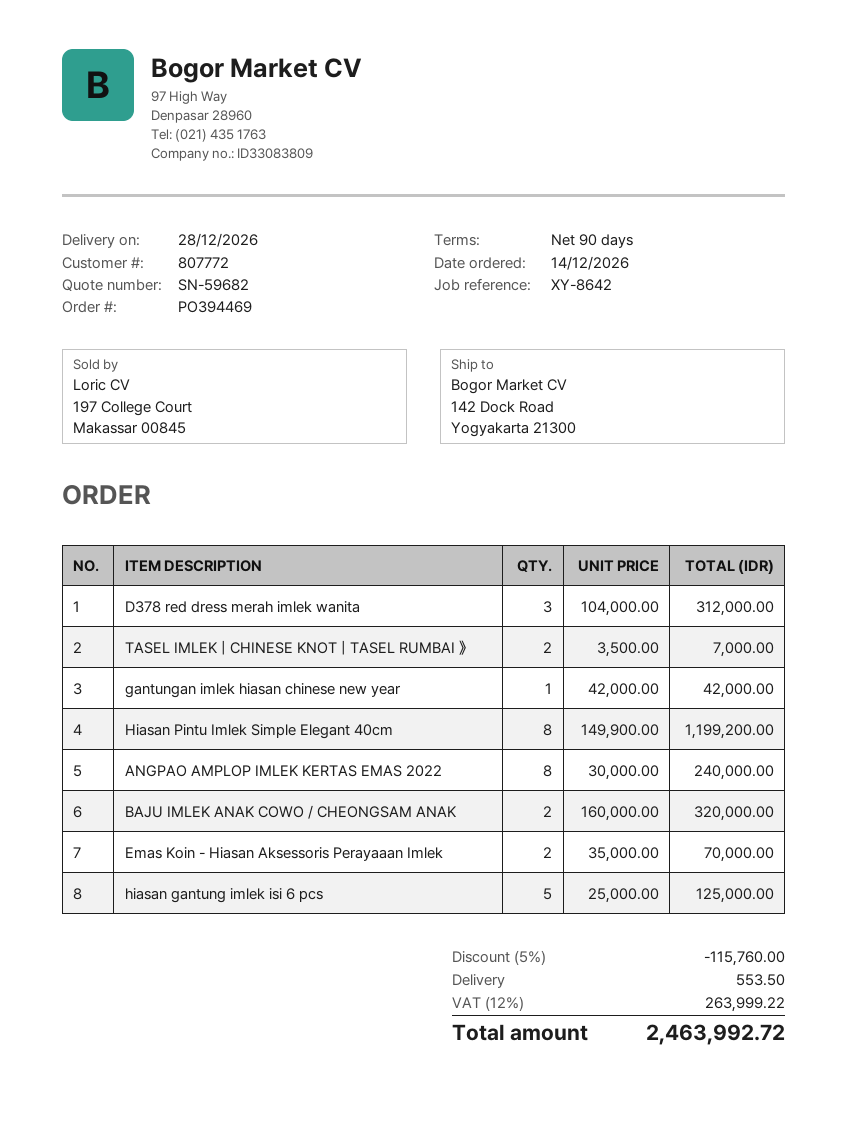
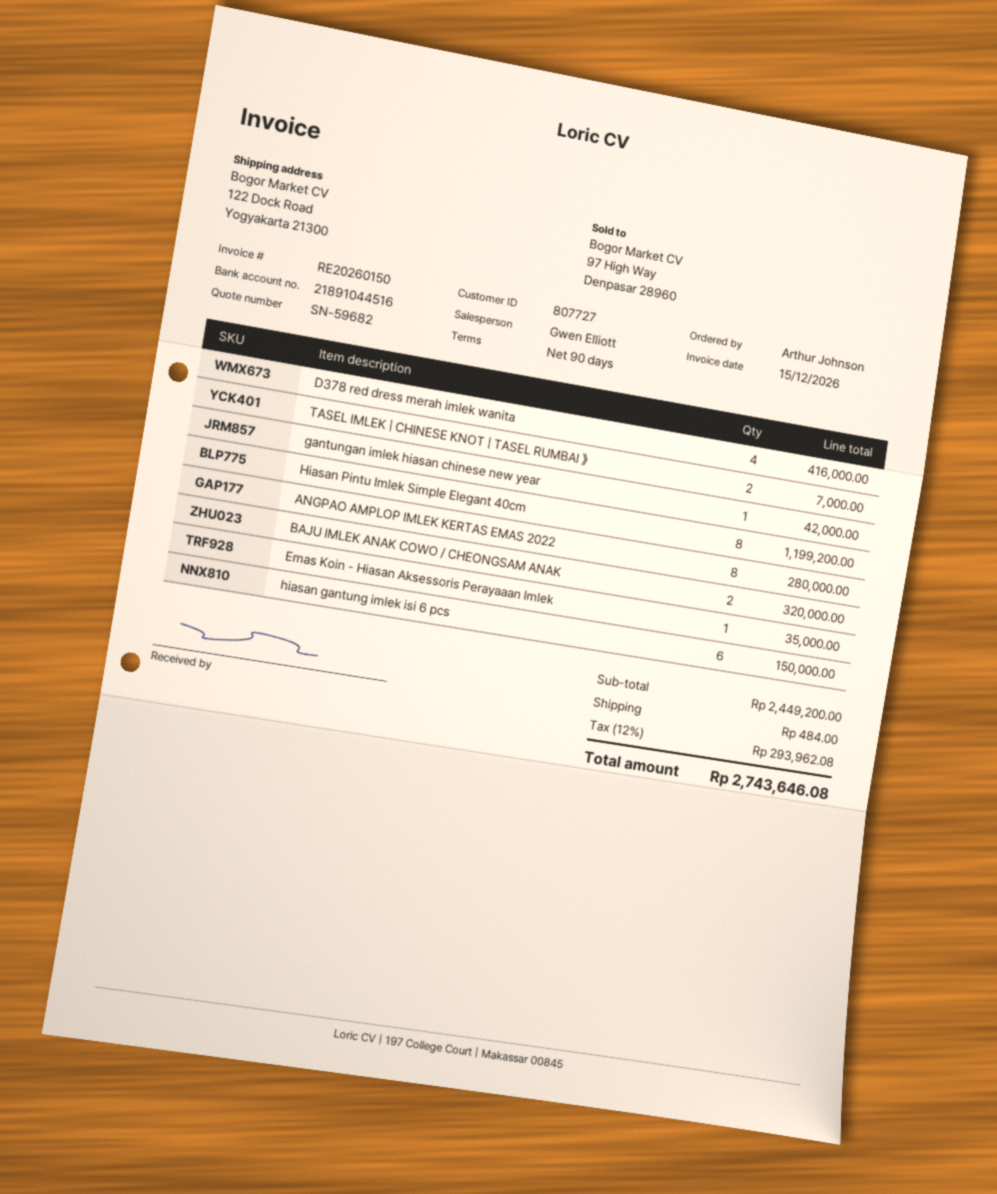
customer number: 807772 -> 807727
ship to: 142 Dock Road, Yogyakarta 21300 -> 122 Dock Road, Yogyakarta 21300
D378 red dress merah imlek wanita: 3 for 312000.00 -> 4 for 416000.00
ANGPAO AMPLOP IMLEK KERTAS EMAS 2022: 8 for 240000.00 -> 8 for 280000.00
Emas Koin - Hiasan Aksessoris Perayaaan Imlek: 2 for 70000.00 -> 1 for 35000.00
hiasan gantung imlek isi 6 pcs: 5 for 125000.00 -> 6 for 150000.00
discount: 5% = 115760.00 -> none
shipping: 553.50 -> 484.00
tax: 12% = 263999.22 -> 12% = 293962.08
total: 2463992.72 -> 2743646.08

